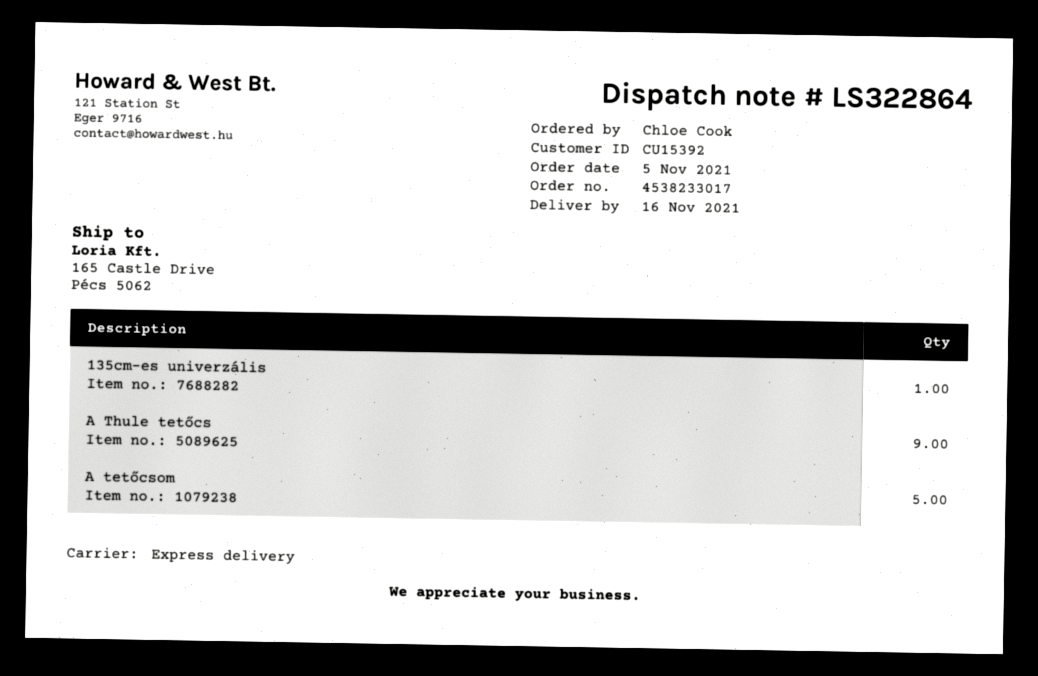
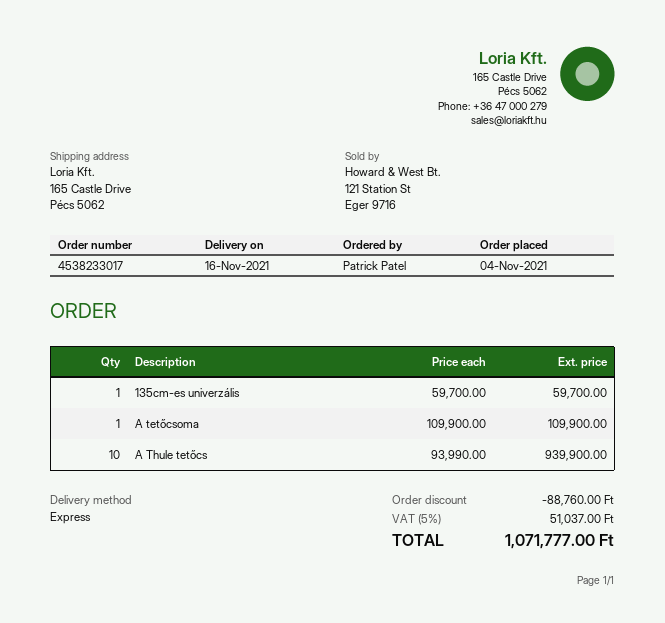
order date: 2021-11-05 -> 2021-11-04
ordered by: Chloe Cook -> Patrick Patel
A Thule tetőcs: 9 -> 10
A tetőcsom: 5 -> none
A tetőcsoma: none -> 1

